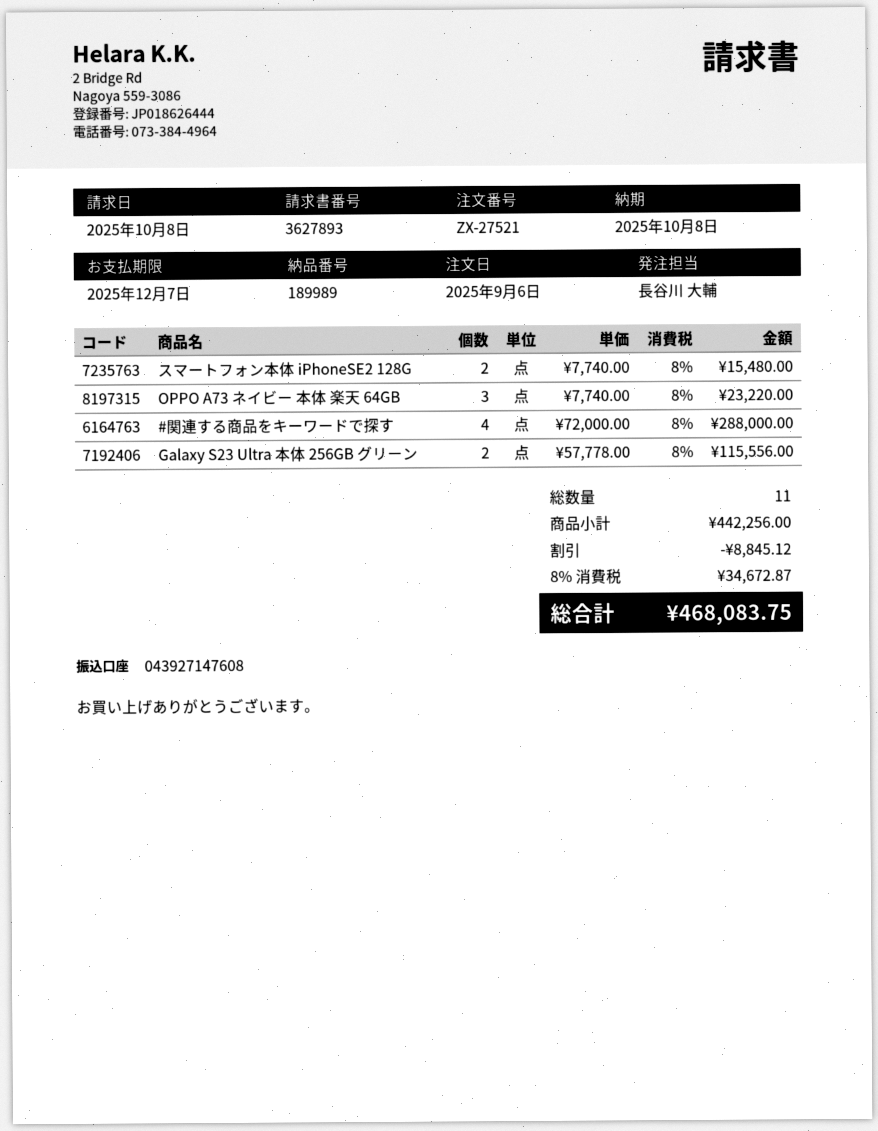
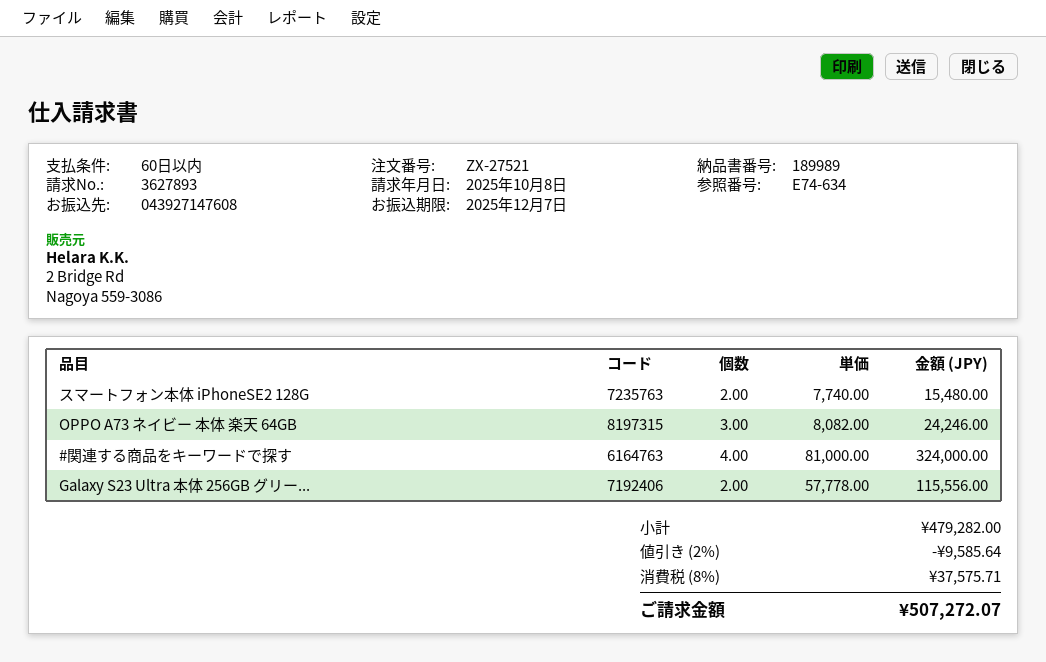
OPPO A73 ネイビー 本体 楽天 64GB: 3 x 7740.00 = 23220.00 -> 3 x 8082.00 = 24246.00
#関連する商品をキーワードで探す: 4 x 72000.00 = 288000.00 -> 4 x 81000.00 = 324000.00
subtotal: 442256.00 -> 479282.00
discount: 8845.12 -> 9585.64
tax: 8% = 34672.87 -> 8% = 37575.71
total: 468083.75 -> 507272.07

